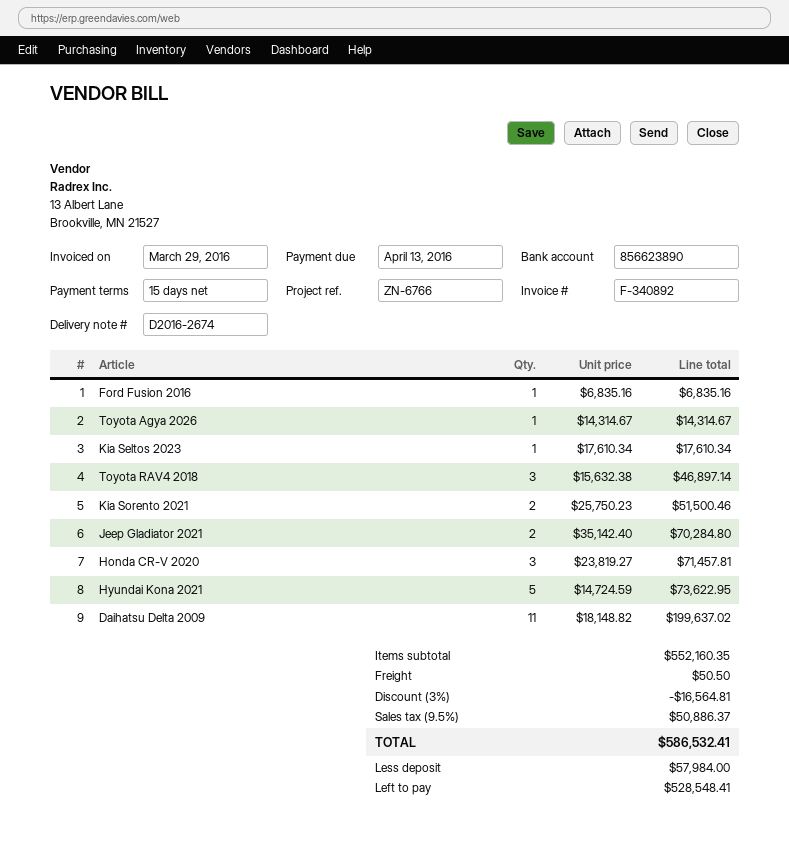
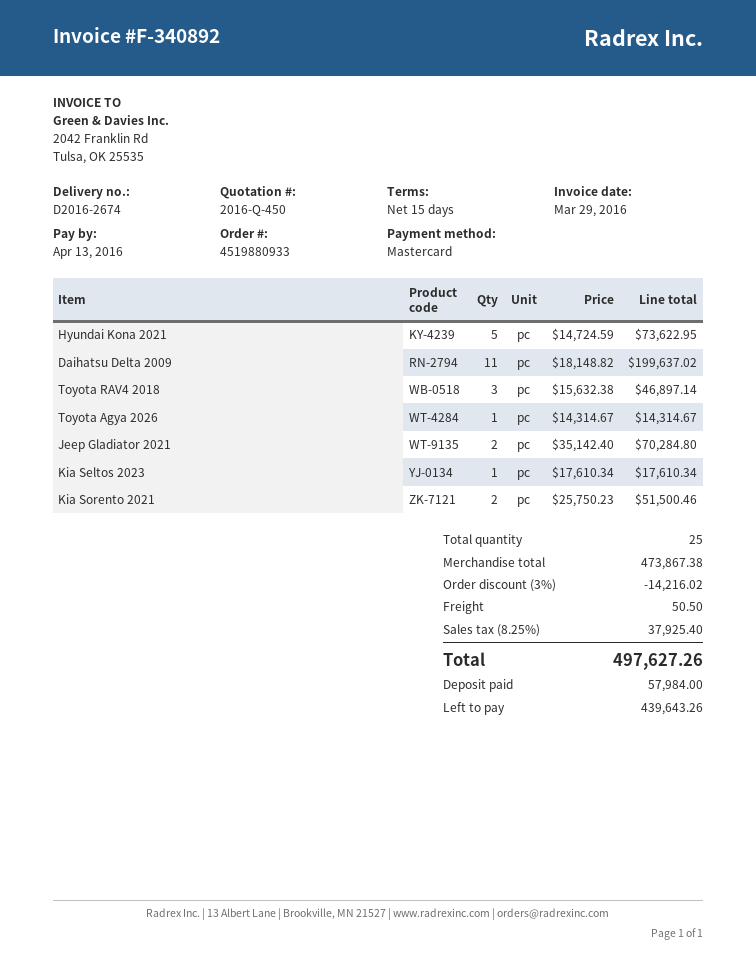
Ford Fusion 2016: 1 x 6835.16 = 6835.16 -> none
Honda CR-V 2020: 3 x 23819.27 = 71457.81 -> none
subtotal: 552160.35 -> 473867.38
discount: 3% = 16564.81 -> 3% = 14216.02
tax: 9.5% = 50886.37 -> 8.25% = 37925.40
total: 586532.41 -> 497627.26
balance: 528548.41 -> 439643.26

